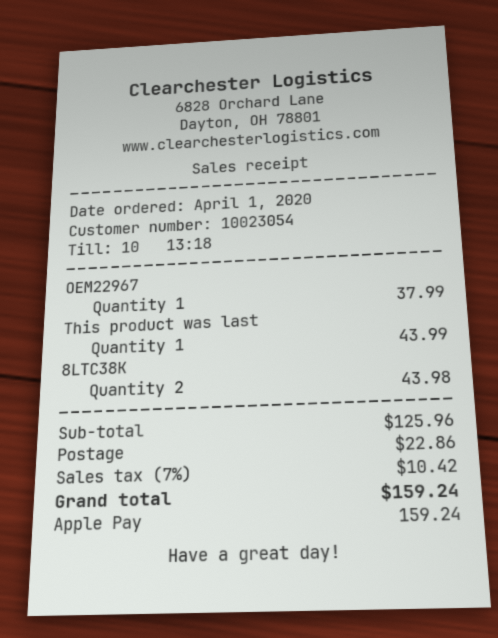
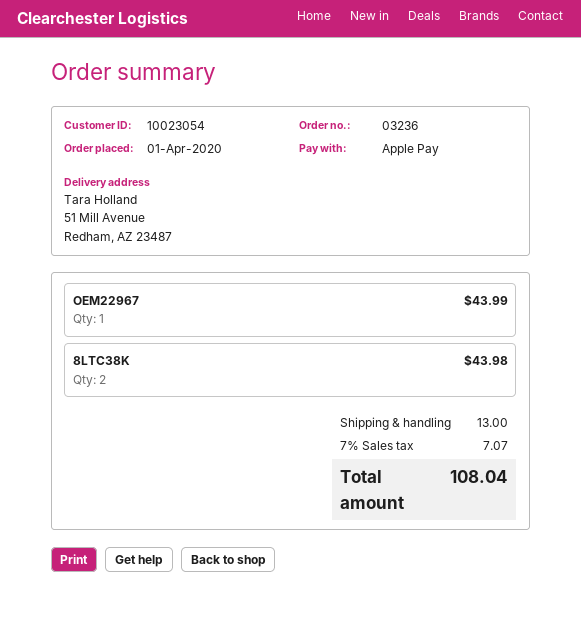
OEM22967: 1 for 37.99 -> 1 for 43.99
This product was last: 1 for 43.99 -> none
shipping: 22.86 -> 13.00
tax: 7% = 10.42 -> 7% = 7.07
total: 159.24 -> 108.04

